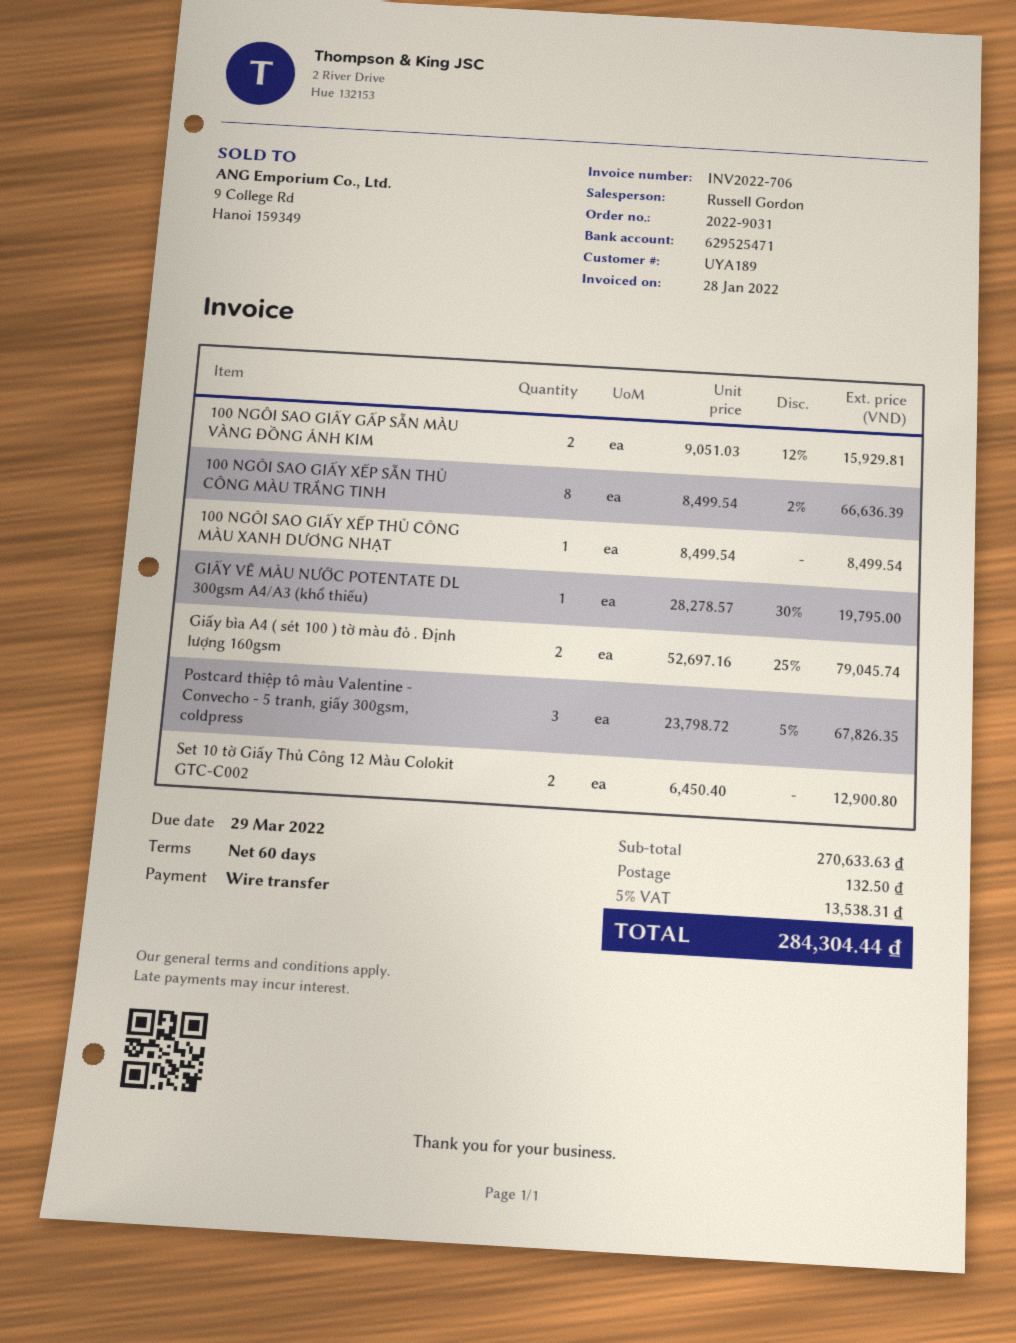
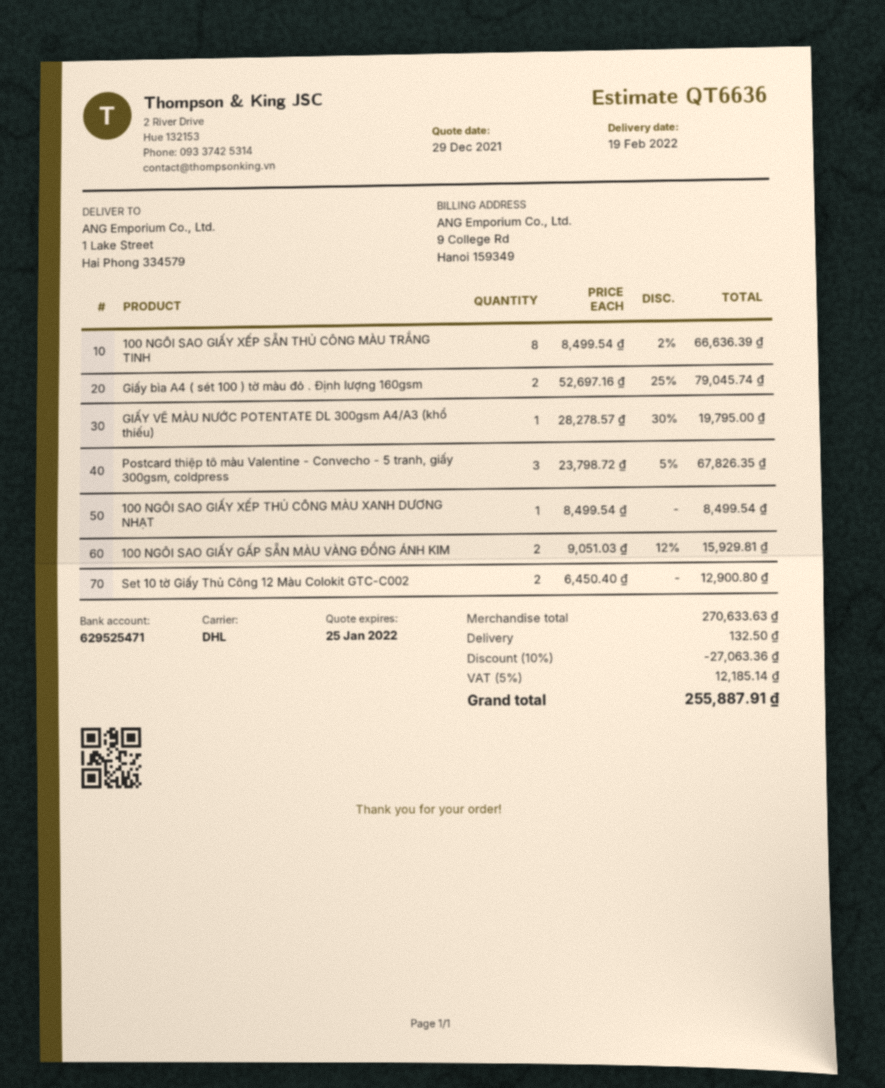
discount: none -> 10% = 27063.36
tax: 5% = 13538.31 -> 5% = 12185.14
total: 284304.44 -> 255887.91

